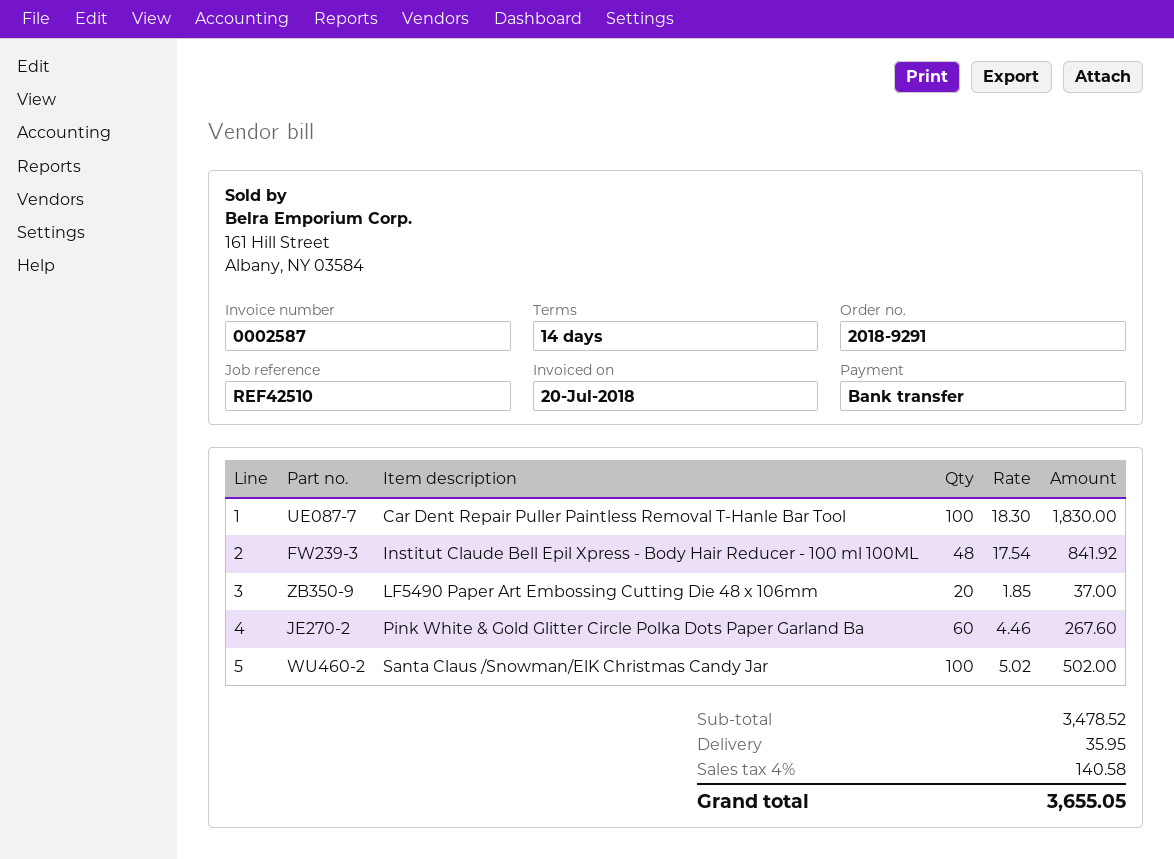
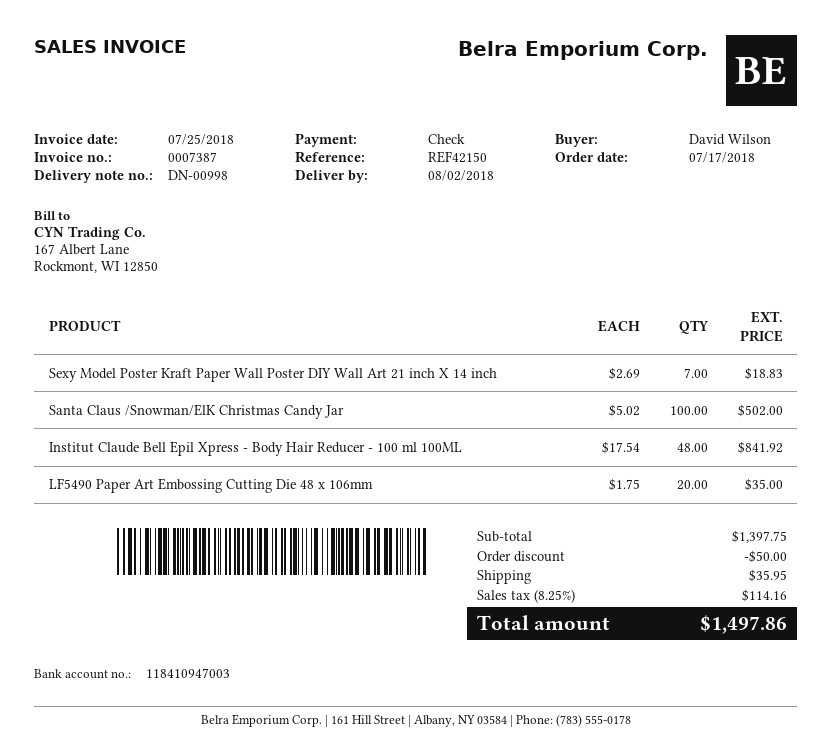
invoice number: 0002587 -> 0007387
invoice date: 2018-07-20 -> 2018-07-25
reference: REF42510 -> REF42150
payment method: bank transfer -> cheque
Car Dent Repair Puller Paintless Removal T-Hanle Bar Tool: 100 x 18.30 = 1830.00 -> none
LF5490 Paper Art Embossing Cutting Die 48 x 106mm: 20 x 1.85 = 37.00 -> 20 x 1.75 = 35.00
Pink White & Gold Glitter Circle Polka Dots Paper Garland Ba: 60 x 4.46 = 267.60 -> none
Sexy Model Poster Kraft Paper Wall Poster DIY Wall Art 21 inch X 14 inch: none -> 7 x 2.69 = 18.83
subtotal: 3478.52 -> 1397.75
discount: none -> 50.00
tax: 4% = 140.58 -> 8.25% = 114.16
total: 3655.05 -> 1497.86

